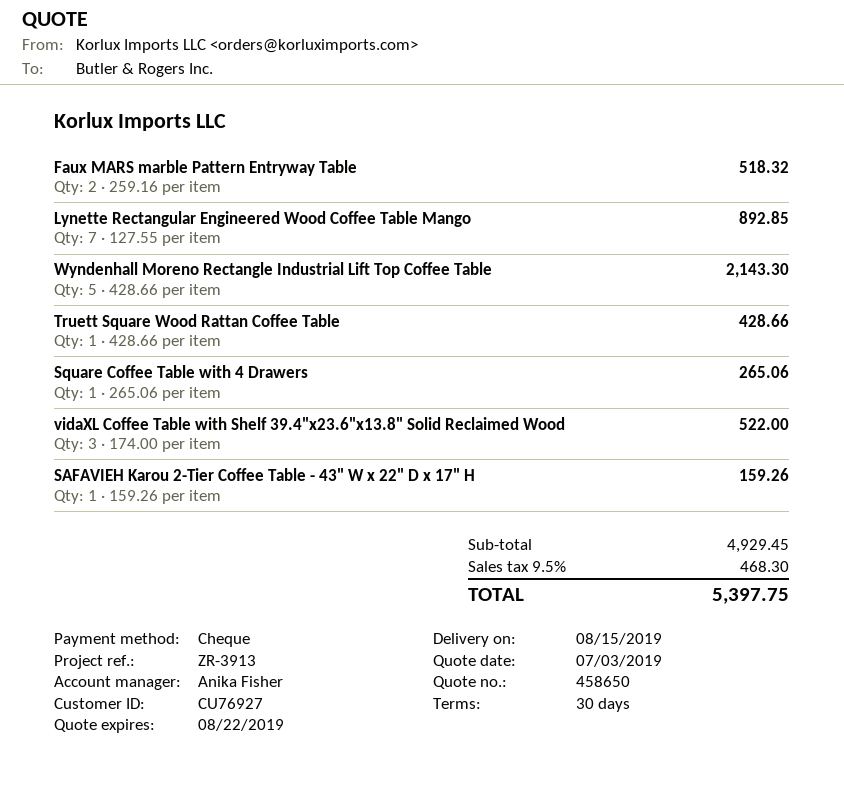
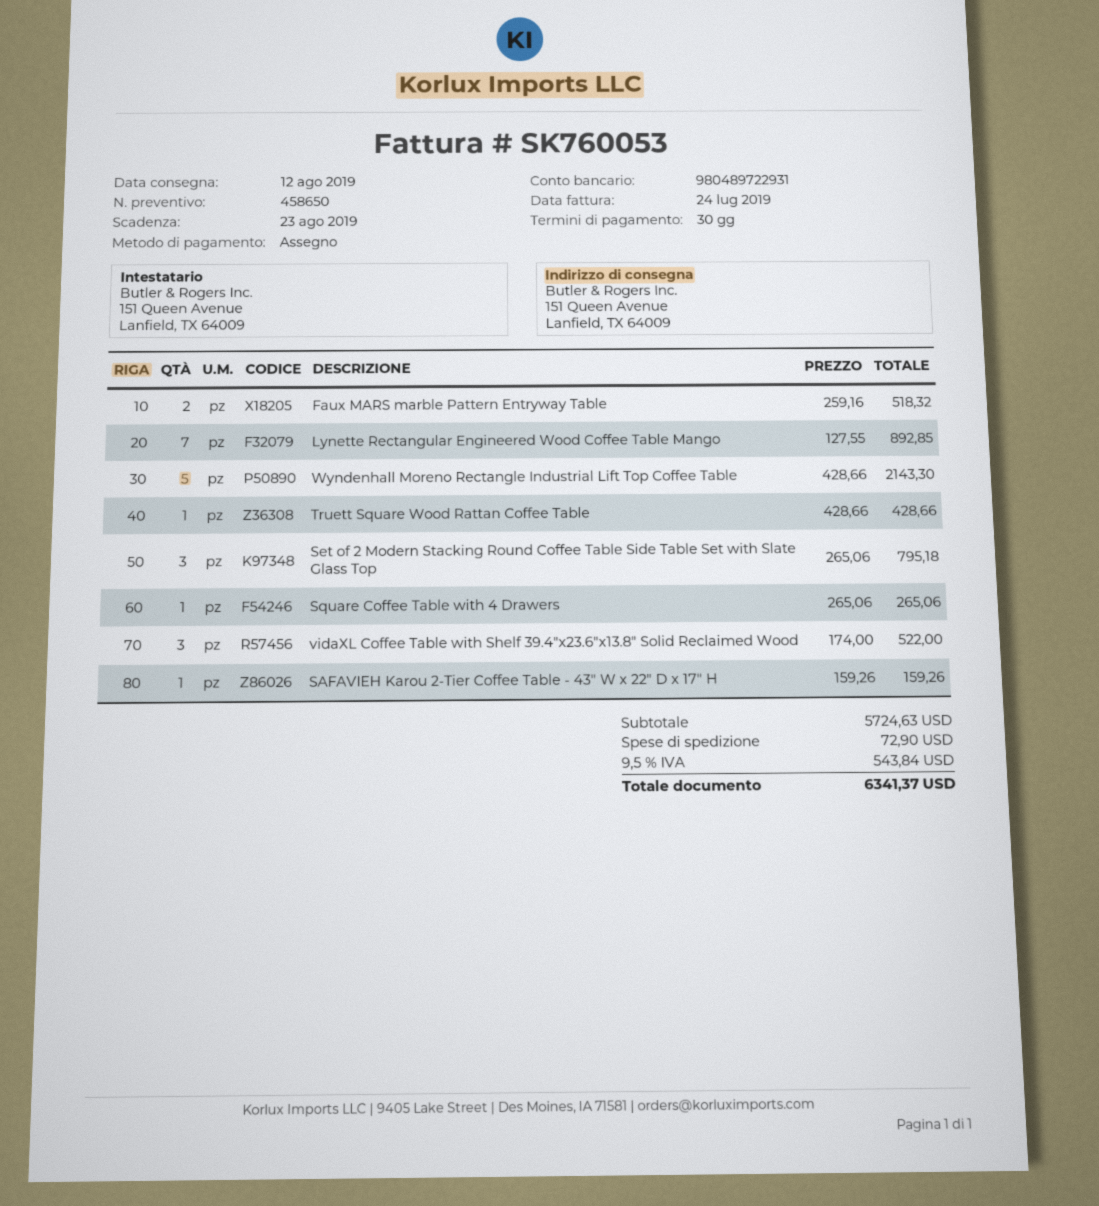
delivery date: 2019-08-15 -> 2019-08-12
Set of 2 Modern Stacking Round Coffee Table Side Table Set with Slate Glass Top: none -> 3 x 265.06 = 795.18
subtotal: 4929.45 -> 5724.63
shipping: none -> 72.90
tax: 9.5% = 468.30 -> 9.5% = 543.84
total: 5397.75 -> 6341.37

